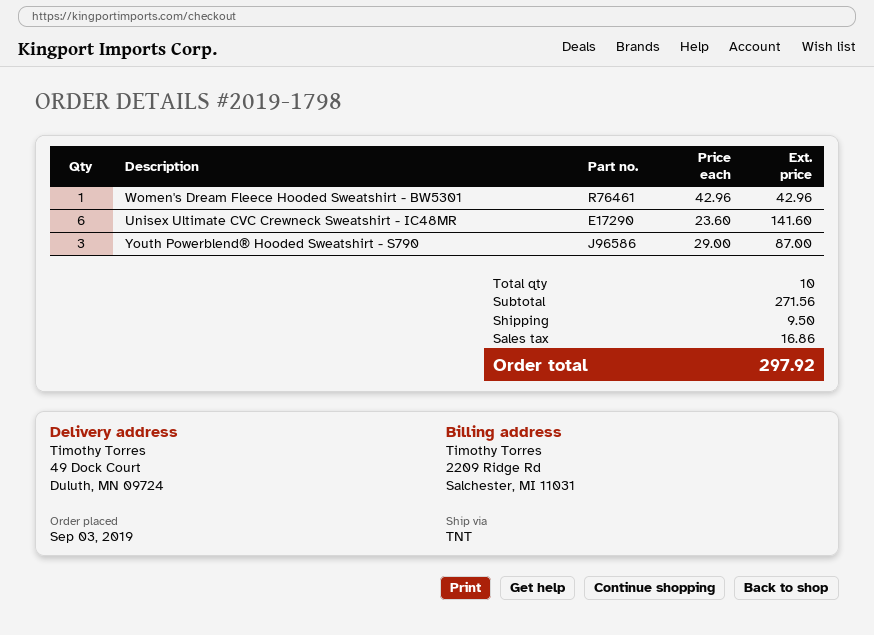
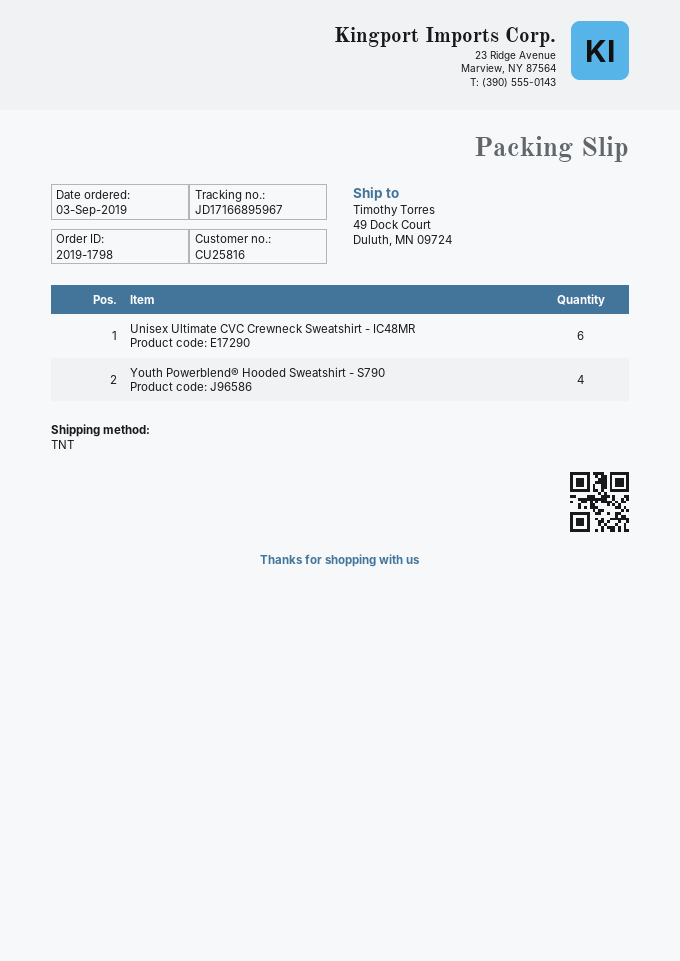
Women's Dream Fleece Hooded Sweatshirt - BW5301: 1 -> none
Youth Powerblend® Hooded Sweatshirt - S790: 3 -> 4

